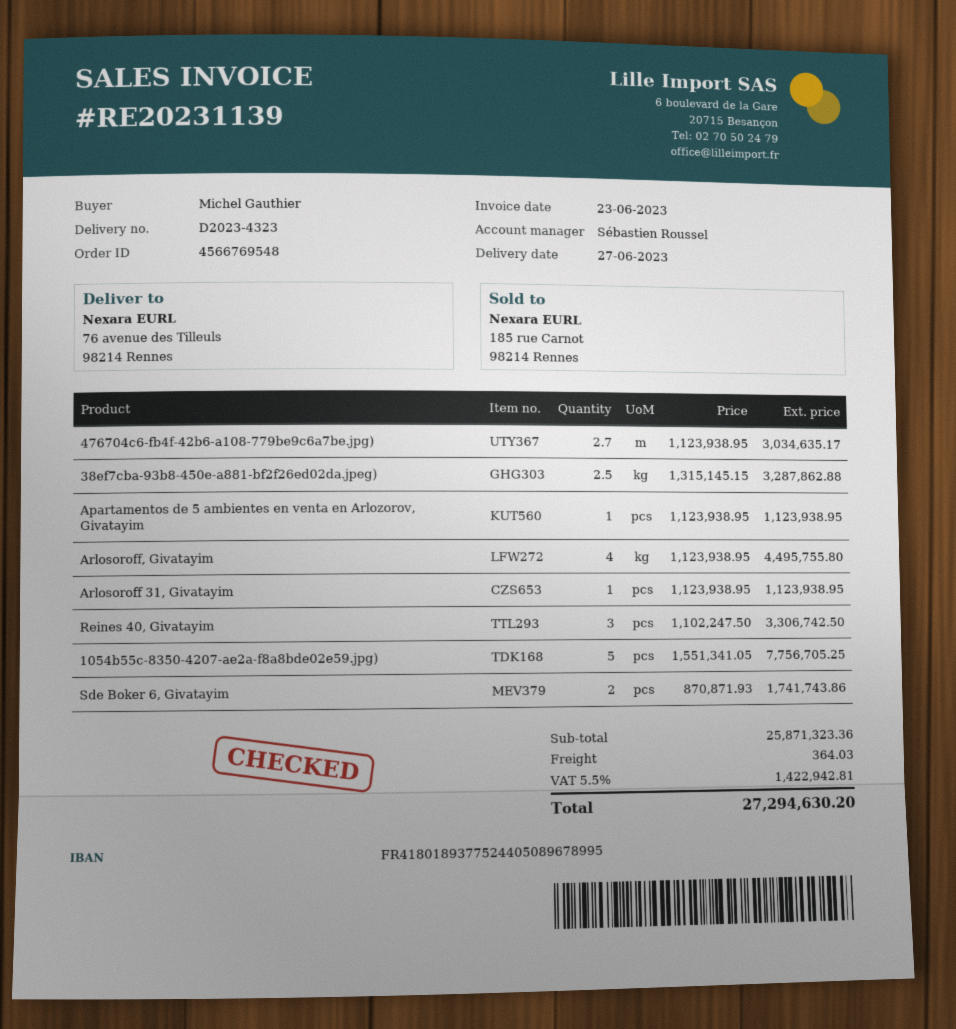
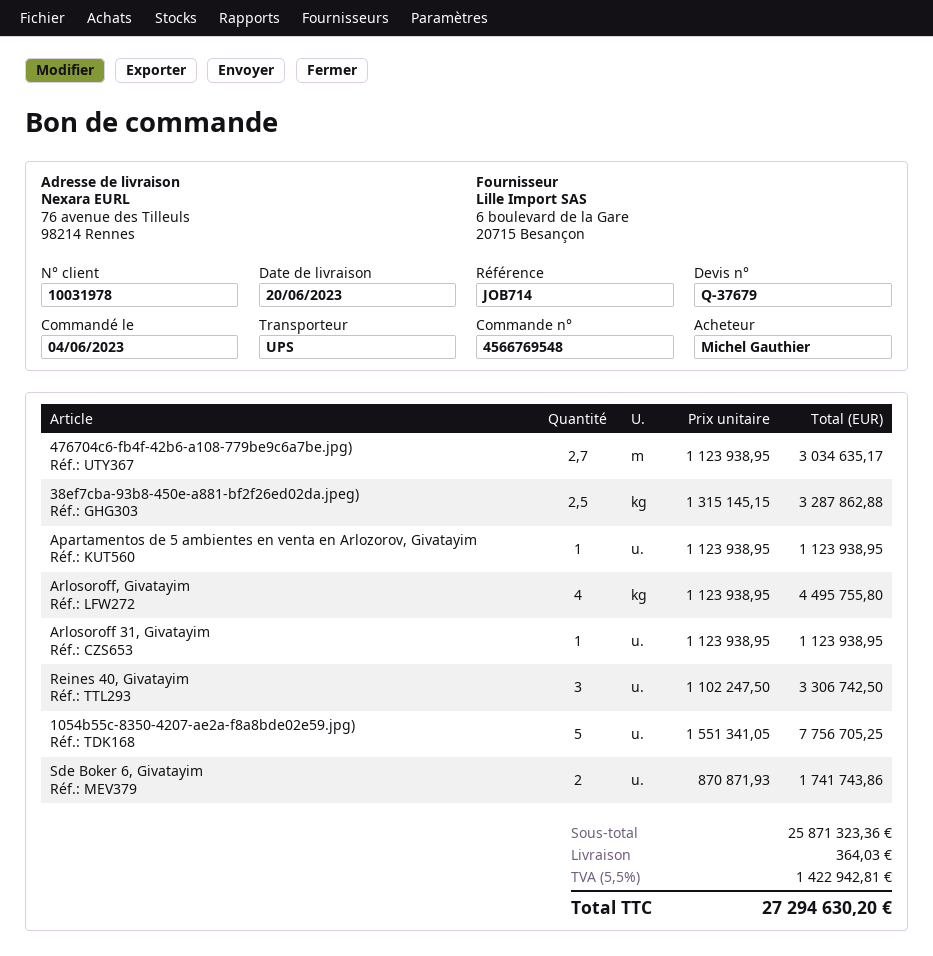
delivery date: 2023-06-27 -> 2023-06-20

